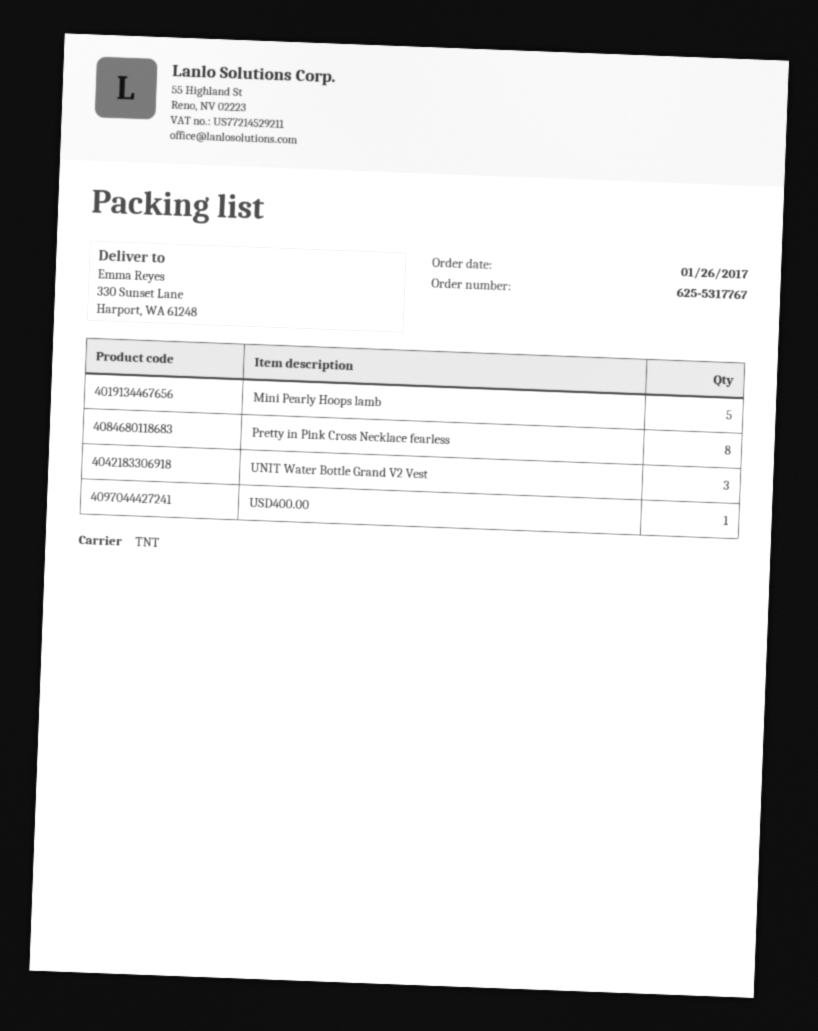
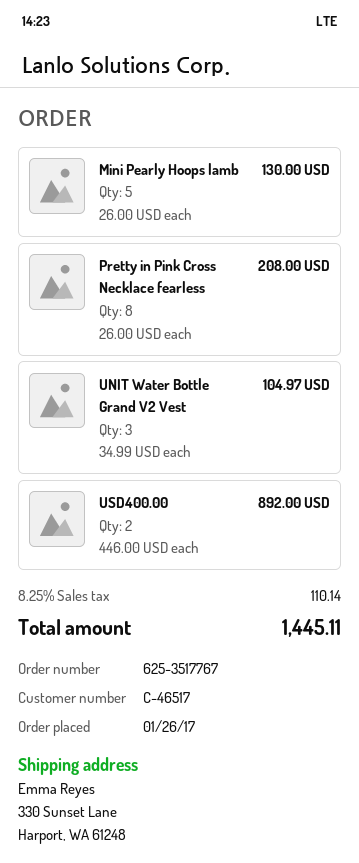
order number: 625-5317767 -> 625-3517767
USD400.00: 1 -> 2

